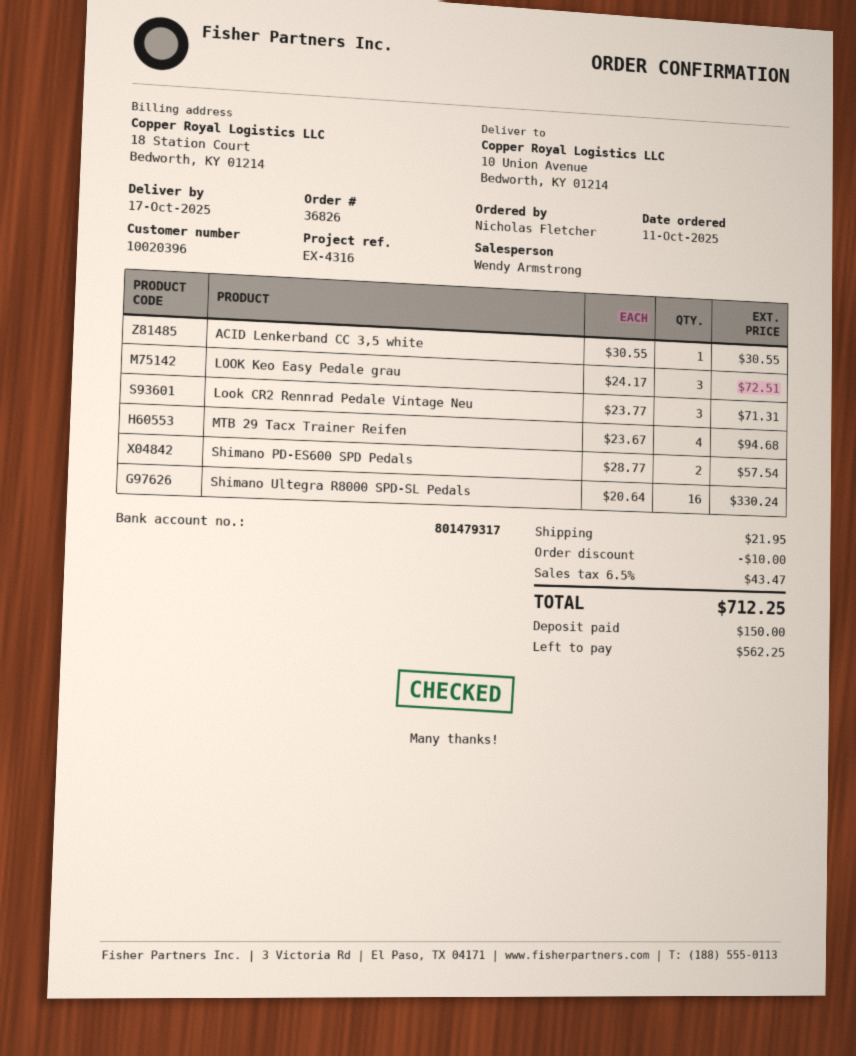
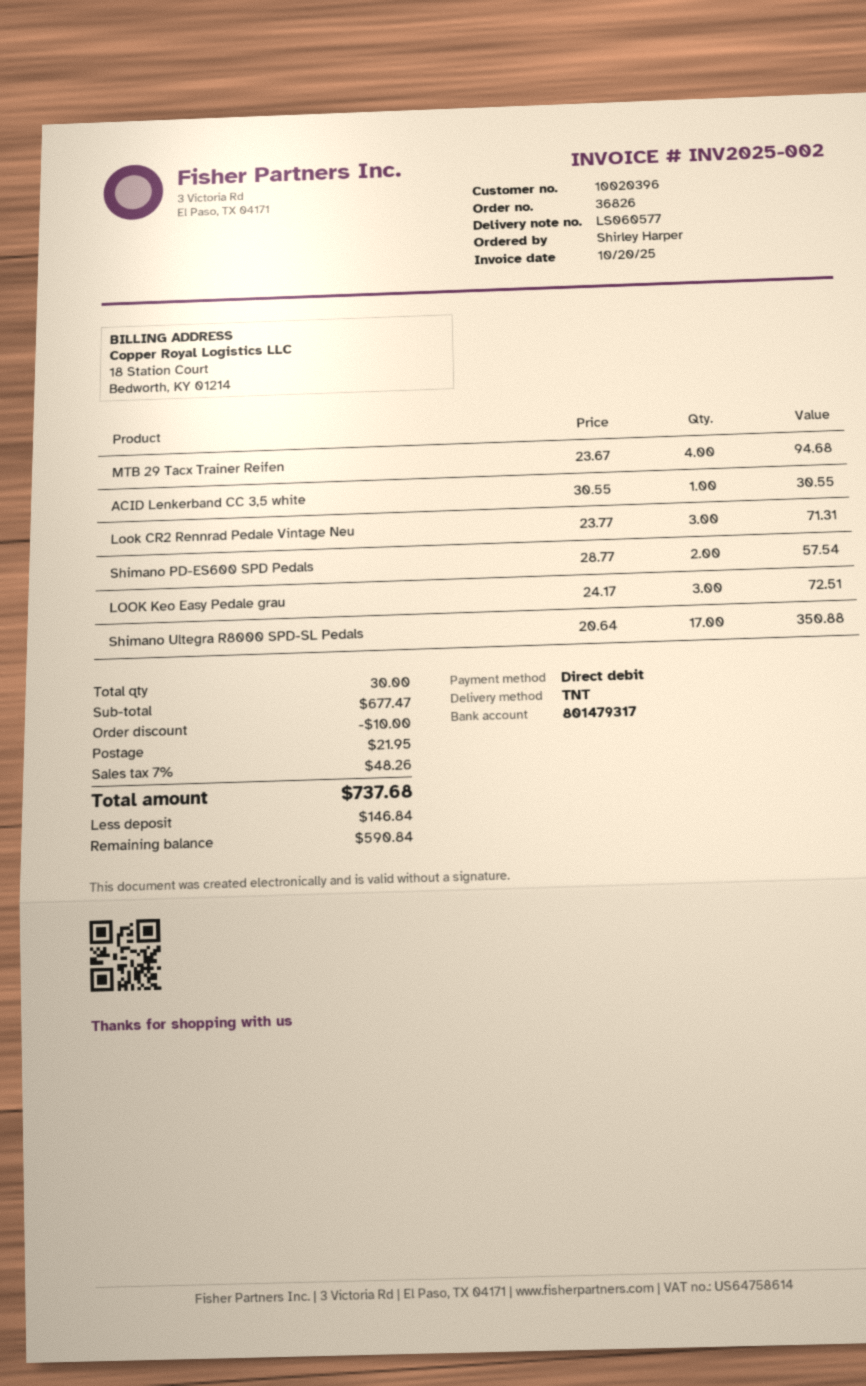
ordered by: Nicholas Fletcher -> Shirley Harper
Shimano Ultegra R8000 SPD-SL Pedals: 16 x 20.64 = 330.24 -> 17 x 20.64 = 350.88
tax: 6.5% = 43.47 -> 7% = 48.26
total: 712.25 -> 737.68
deposit: 150.00 -> 146.84
balance: 562.25 -> 590.84

